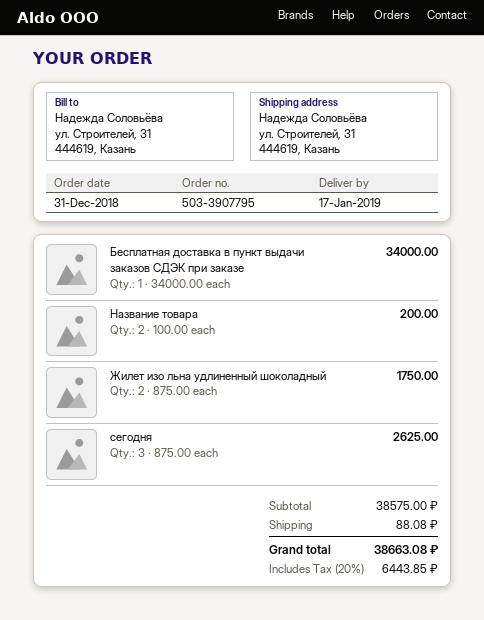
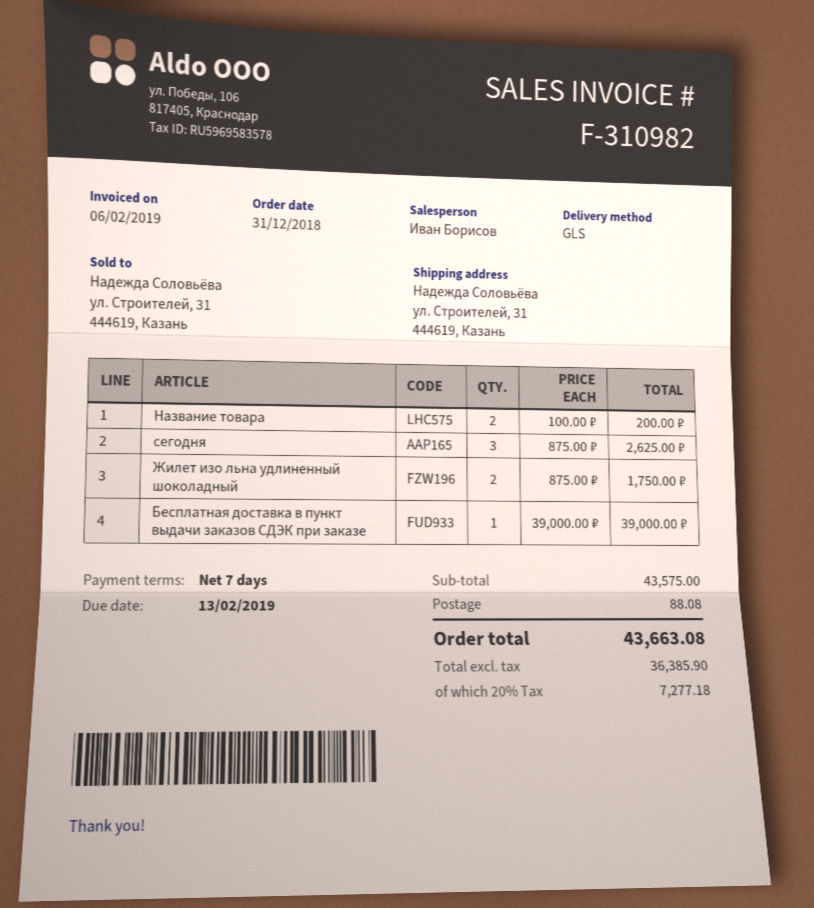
Бесплатная доставка в пункт выдачи заказов СДЭК при заказе: 1 x 34000.00 = 34000.00 -> 1 x 39000.00 = 39000.00
subtotal: 38575.00 -> 43575.00
tax: 20% = 6443.85 -> 20% = 7277.18
total: 38663.08 -> 43663.08

